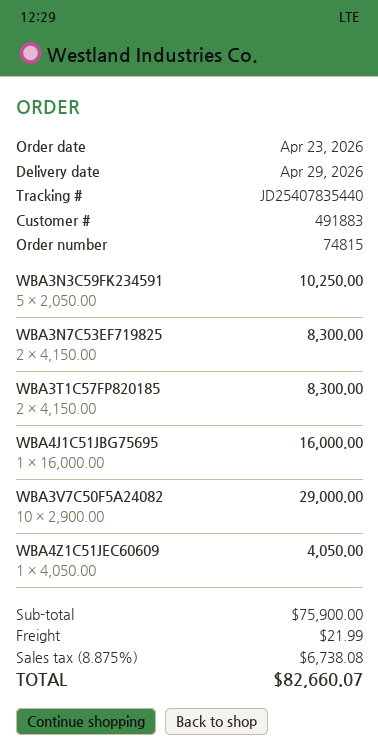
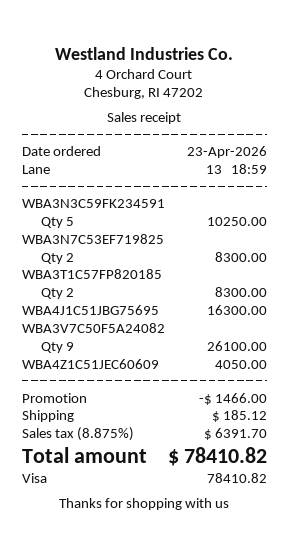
WBA4J1C51JBG75695: 1 for 16000.00 -> 1 for 16300.00
WBA3V7C50F5A24082: 10 for 29000.00 -> 9 for 26100.00
discount: none -> 1466.00
shipping: 21.99 -> 185.12
tax: 8.875% = 6738.08 -> 8.875% = 6391.70
total: 82660.07 -> 78410.82

